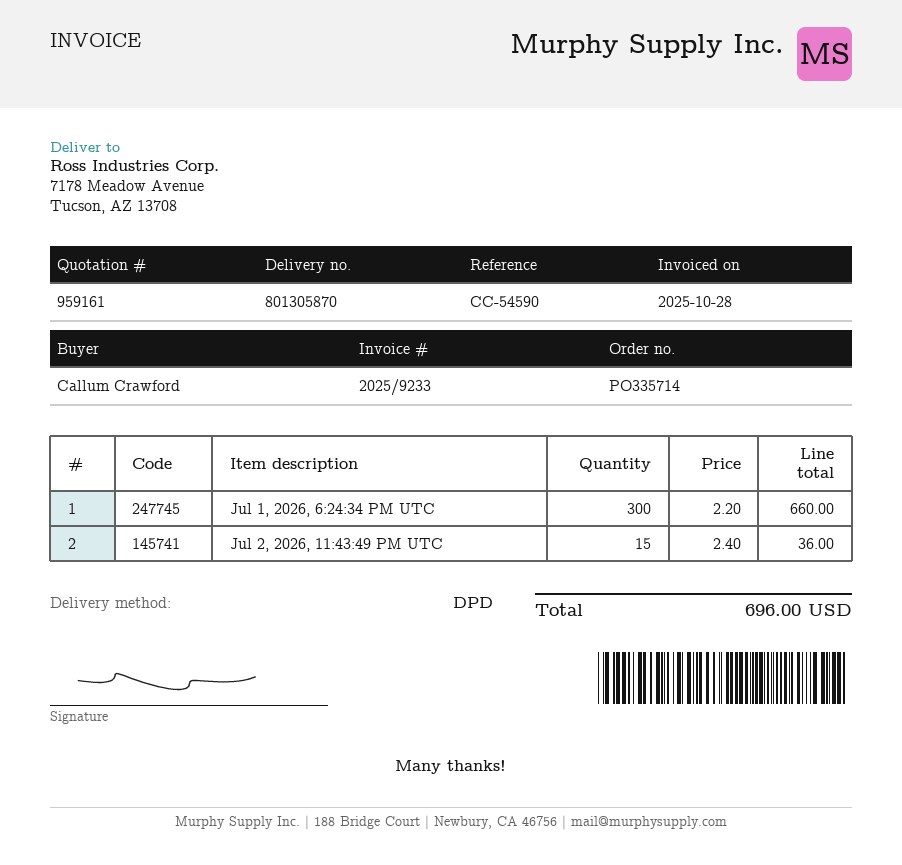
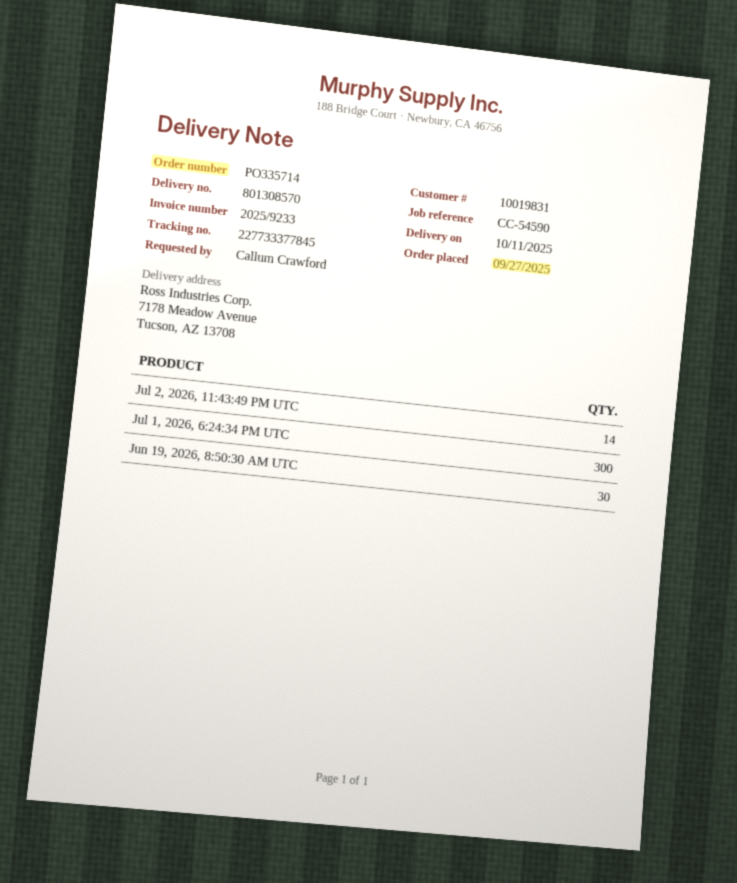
delivery note number: 801305870 -> 801308570
Jul 2, 2026, 11:43:49 PM UTC: 15 -> 14
Jun 19, 2026, 8:50:30 AM UTC: none -> 30

